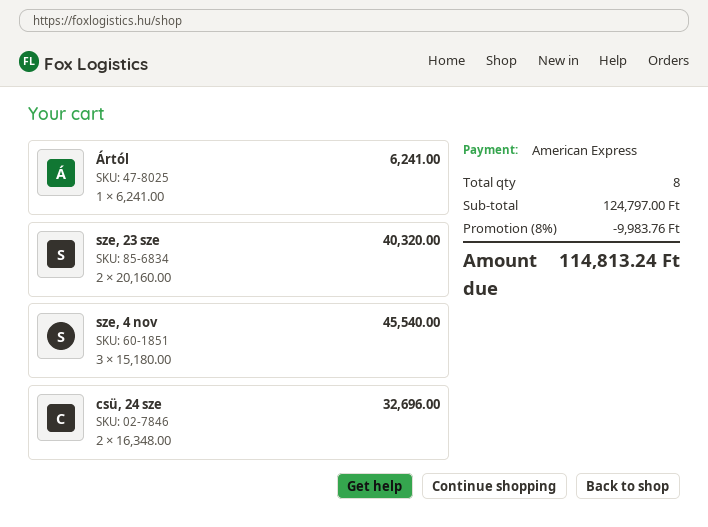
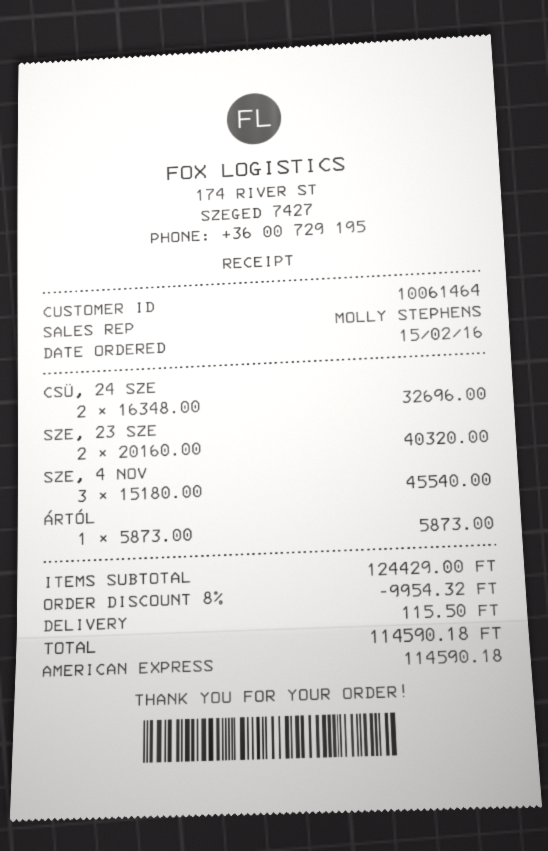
Ártól: 1 x 6241.00 = 6241.00 -> 1 x 5873.00 = 5873.00
subtotal: 124797.00 -> 124429.00
discount: 8% = 9983.76 -> 8% = 9954.32
shipping: none -> 115.50
total: 114813.24 -> 114590.18

